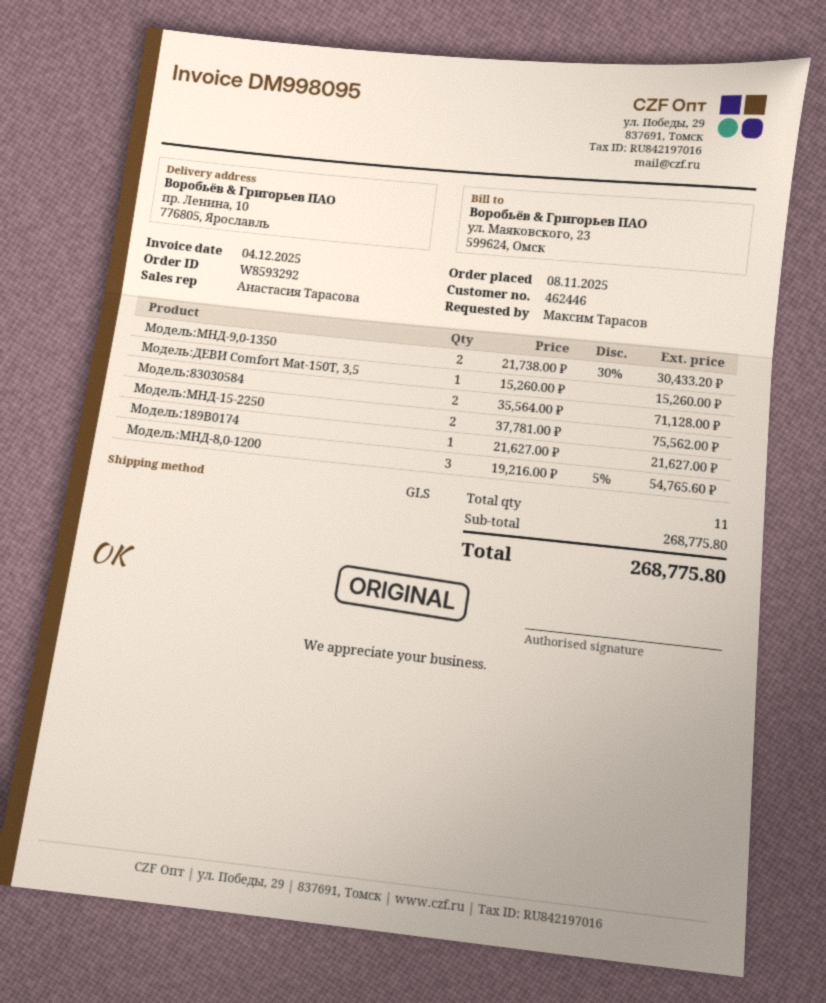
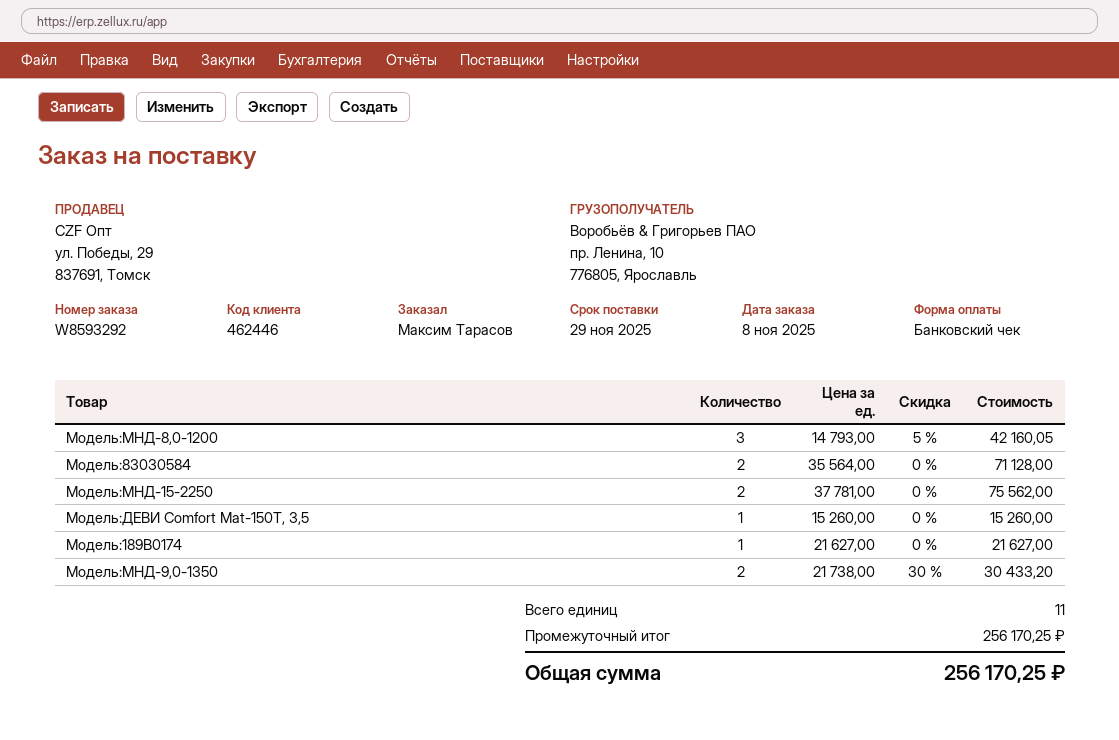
Модель:МНД-8,0-1200: 3 x 19216.00 - 5% = 54765.60 -> 3 x 14793.00 - 5% = 42160.05
subtotal: 268775.80 -> 256170.25
total: 268775.80 -> 256170.25

